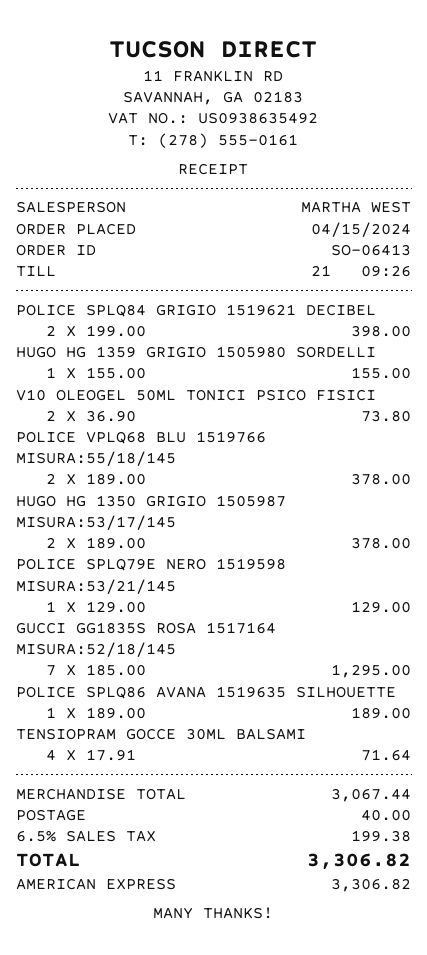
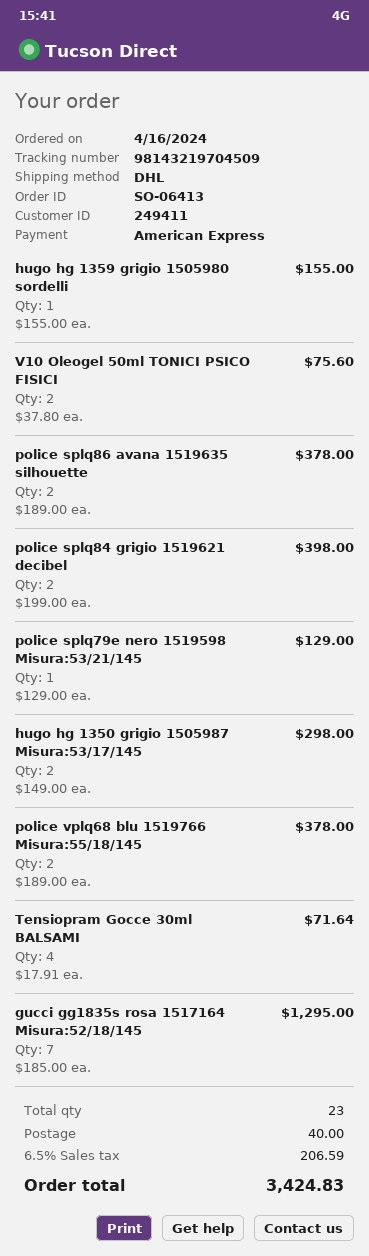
order date: 2024-04-15 -> 2024-04-16
V10 OLEOGEL 50ML TONICI PSICO FISICI: 2 x 36.90 = 73.80 -> 2 x 37.80 = 75.60
HUGO HG 1350 GRIGIO 1505987 MISURA:53/17/145: 2 x 189.00 = 378.00 -> 2 x 149.00 = 298.00
POLICE SPLQ86 AVANA 1519635 SILHOUETTE: 1 x 189.00 = 189.00 -> 2 x 189.00 = 378.00
tax: 6.5% = 199.38 -> 6.5% = 206.59
total: 3306.82 -> 3424.83

